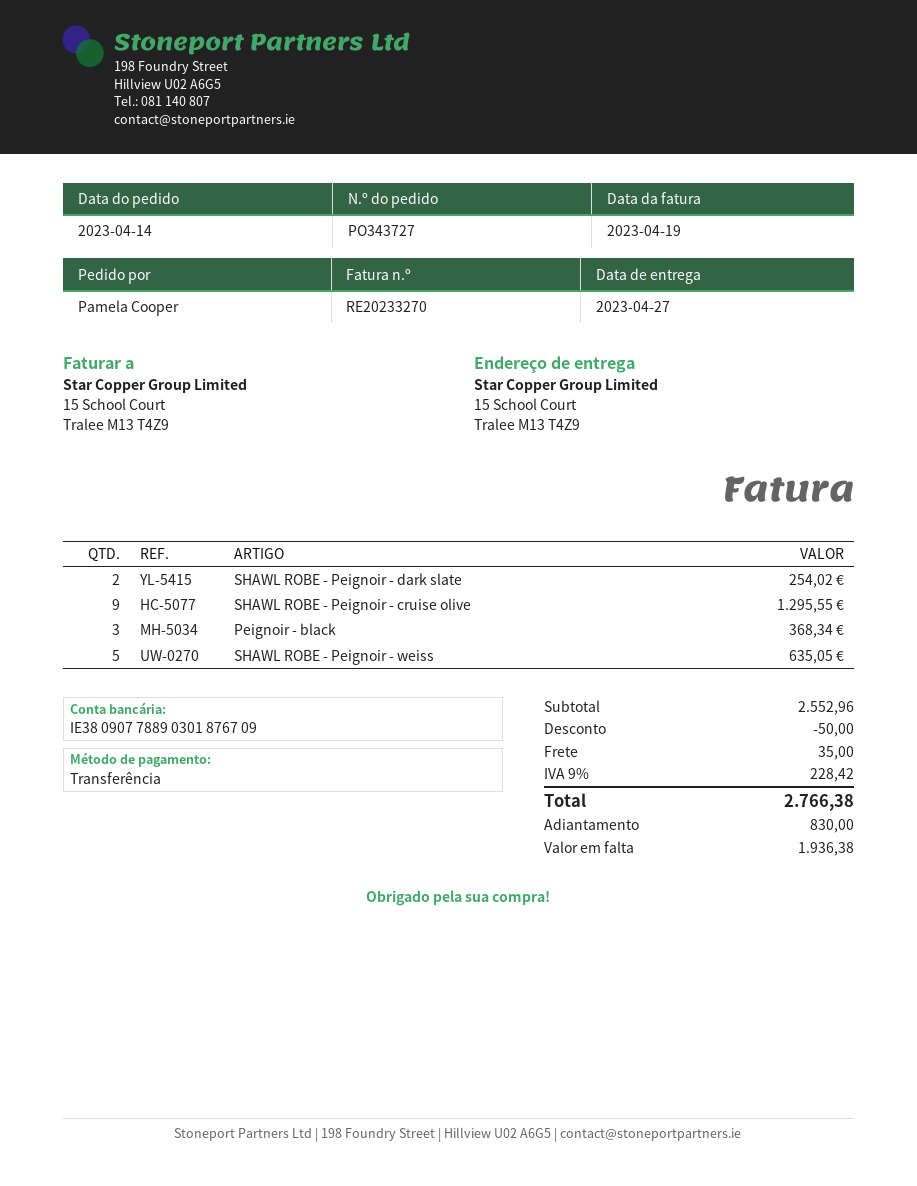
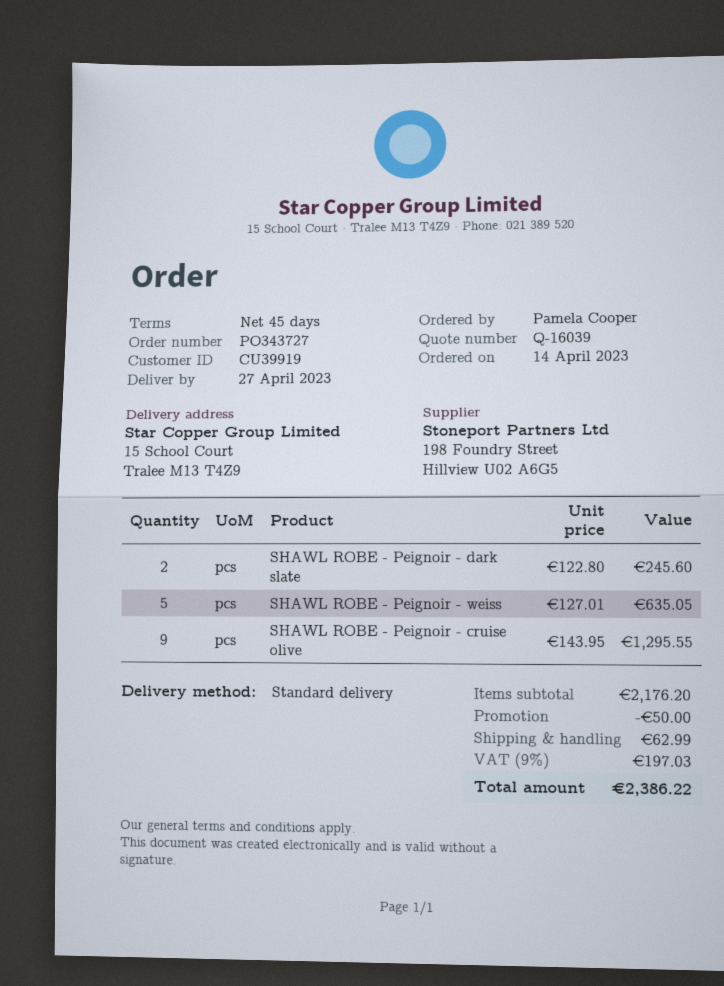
SHAWL ROBE - Peignoir - dark slate: 2 for 254.02 -> 2 for 245.60
Peignoir - black: 3 for 368.34 -> none
subtotal: 2552.96 -> 2176.20
shipping: 35.00 -> 62.99
tax: 9% = 228.42 -> 9% = 197.03
total: 2766.38 -> 2386.22

